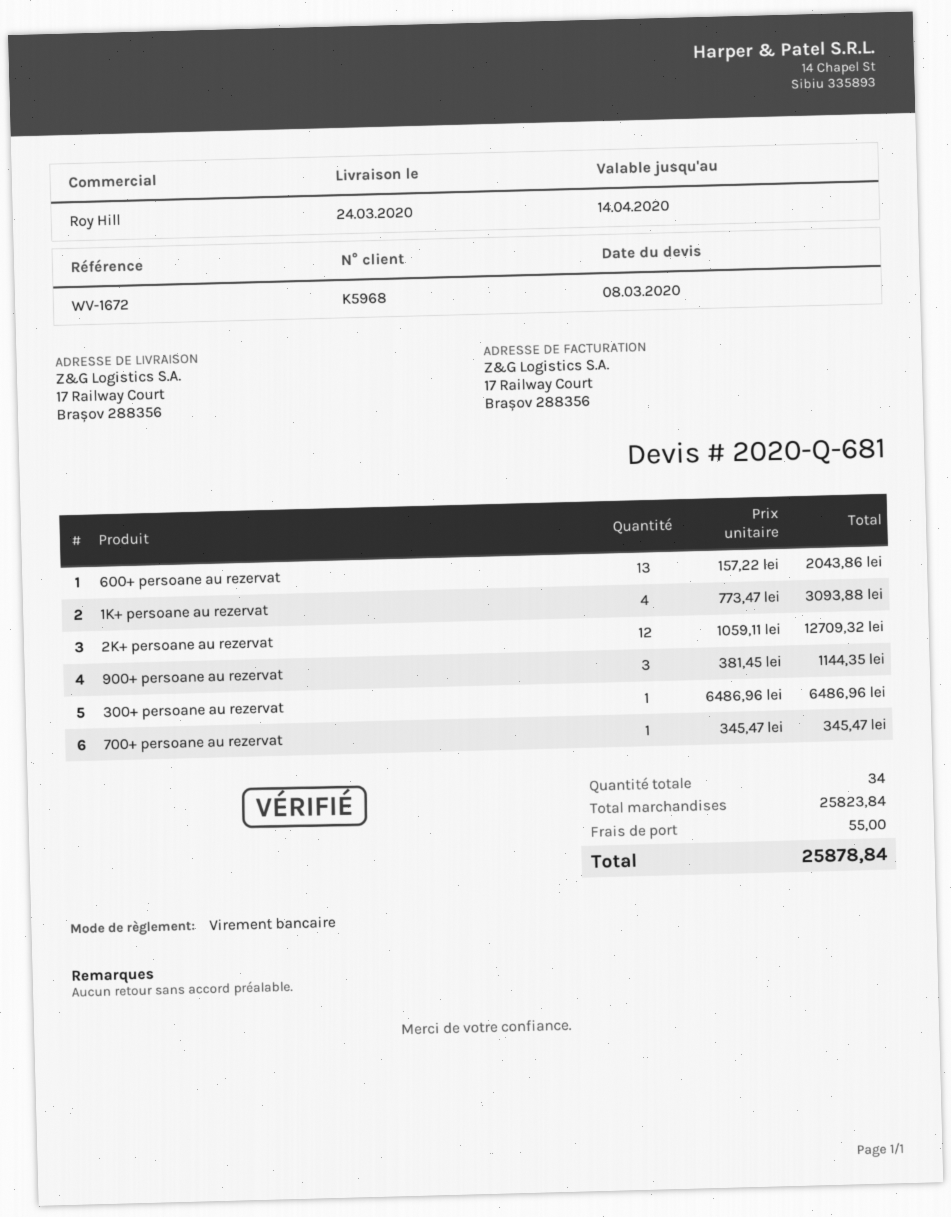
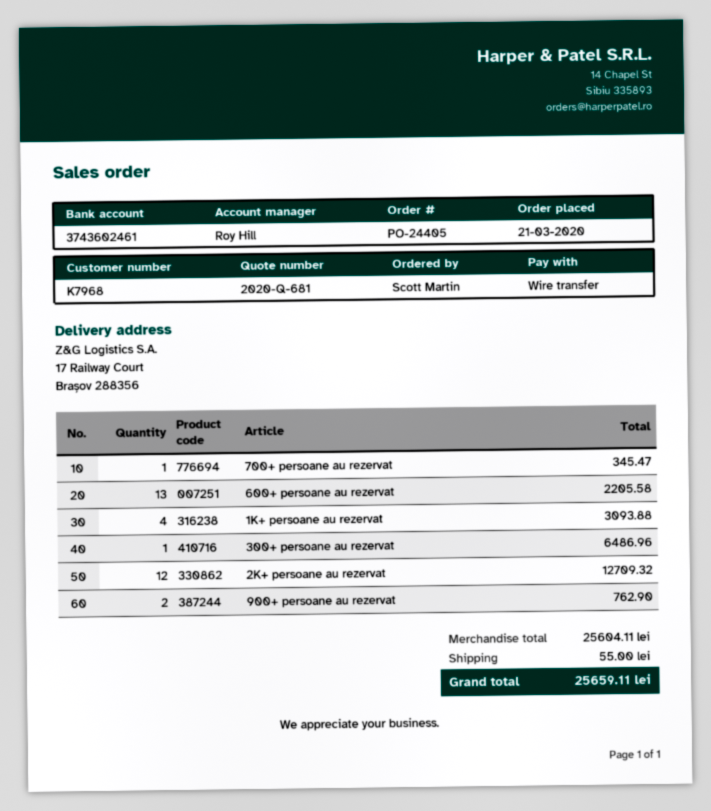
customer number: K5968 -> K7968
600+ persoane au rezervat: 13 for 2043.86 -> 13 for 2205.58
900+ persoane au rezervat: 3 for 1144.35 -> 2 for 762.90
subtotal: 25823.84 -> 25604.11
total: 25878.84 -> 25659.11

